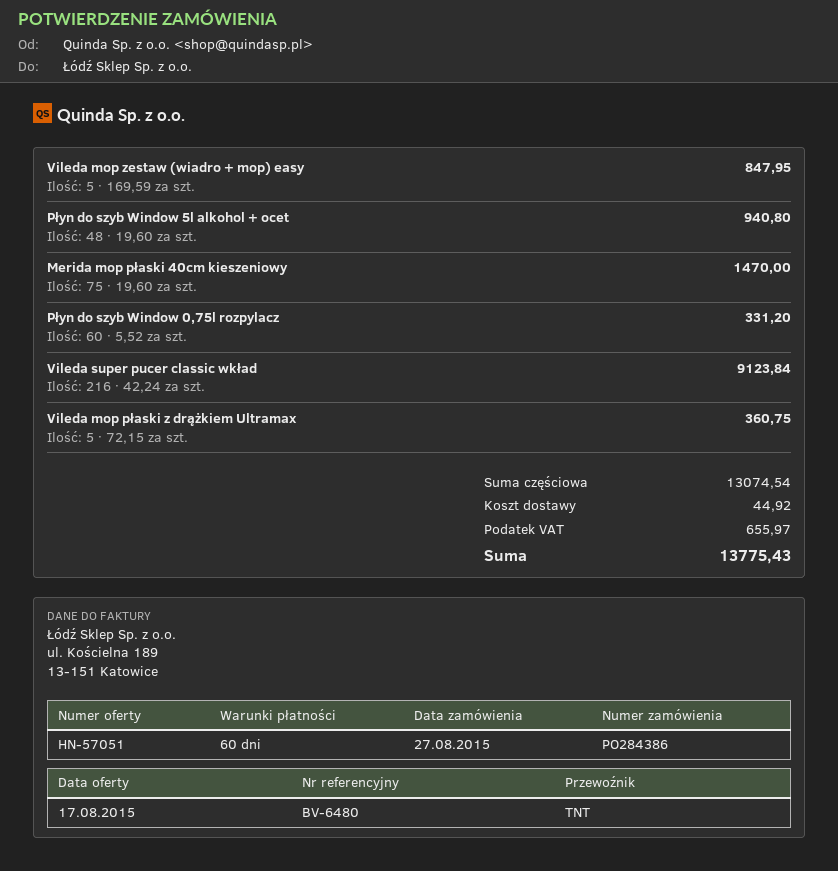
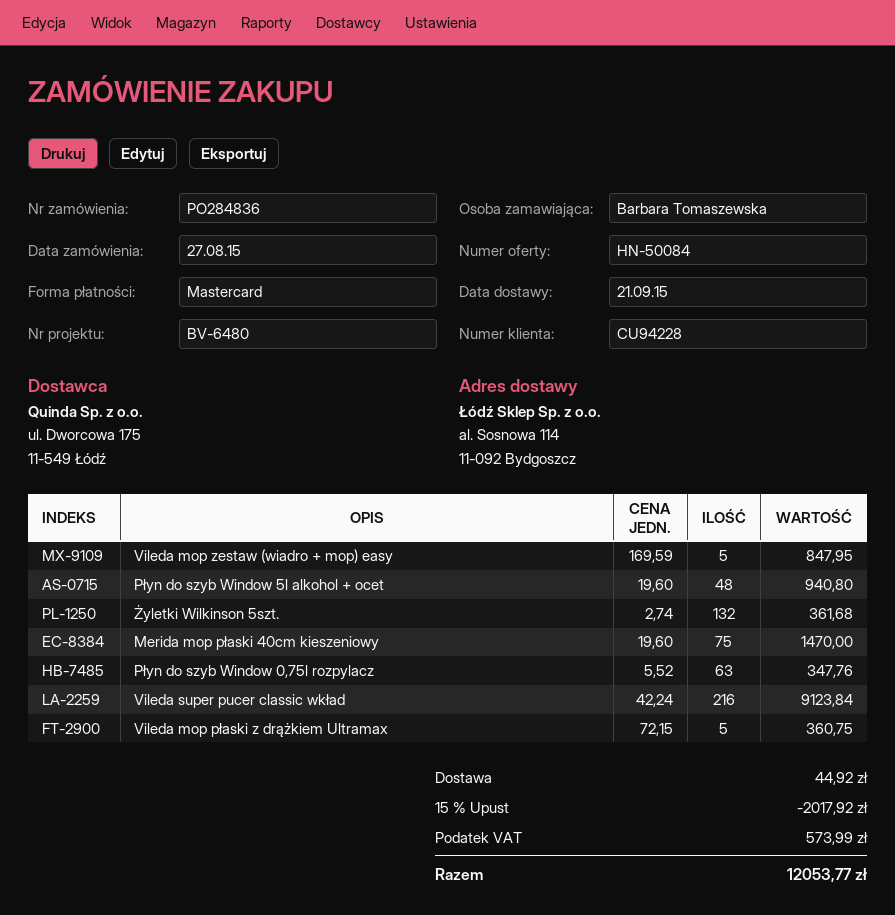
quote number: HN-57051 -> HN-50084
order number: PO284386 -> PO284836
Płyn do szyb Window 0,75l rozpylacz: 60 x 5.52 = 331.20 -> 63 x 5.52 = 347.76
Żyletki Wilkinson 5szt.: none -> 132 x 2.74 = 361.68
discount: none -> 15% = 2017.92
tax: 655.97 -> 573.99
total: 13775.43 -> 12053.77

